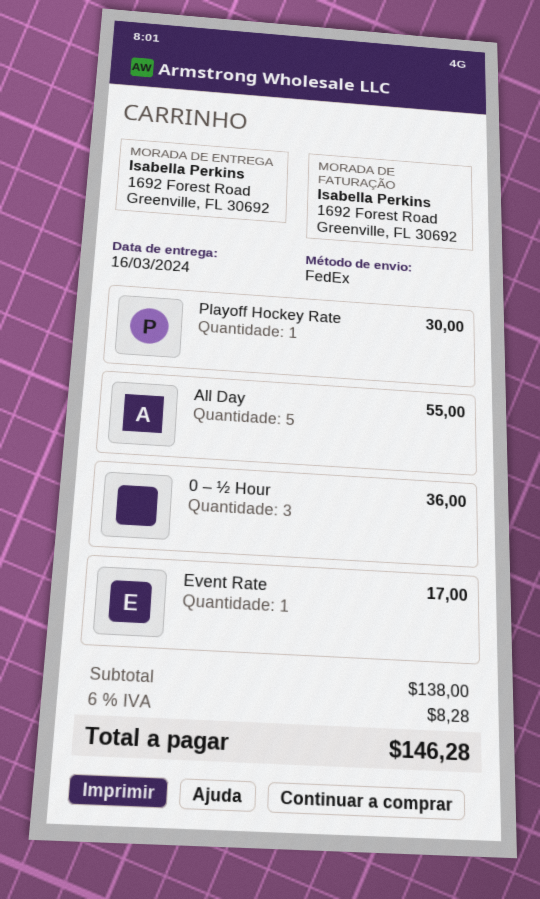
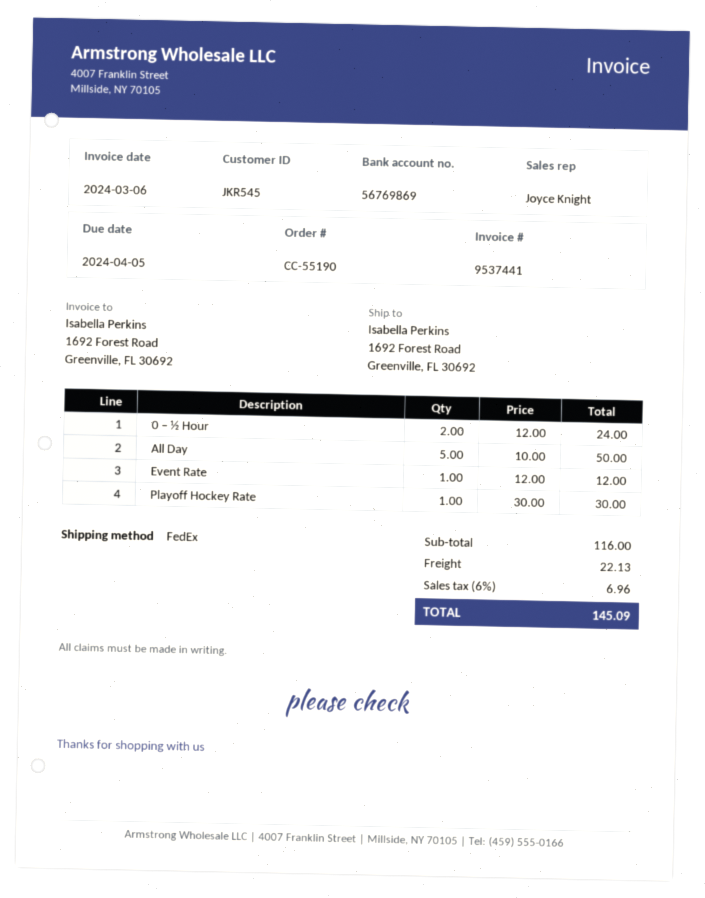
All Day: 5 for 55.00 -> 5 for 50.00
0 – ½ Hour: 3 for 36.00 -> 2 for 24.00
Event Rate: 1 for 17.00 -> 1 for 12.00
subtotal: 138.00 -> 116.00
shipping: none -> 22.13
tax: 6% = 8.28 -> 6% = 6.96
total: 146.28 -> 145.09

